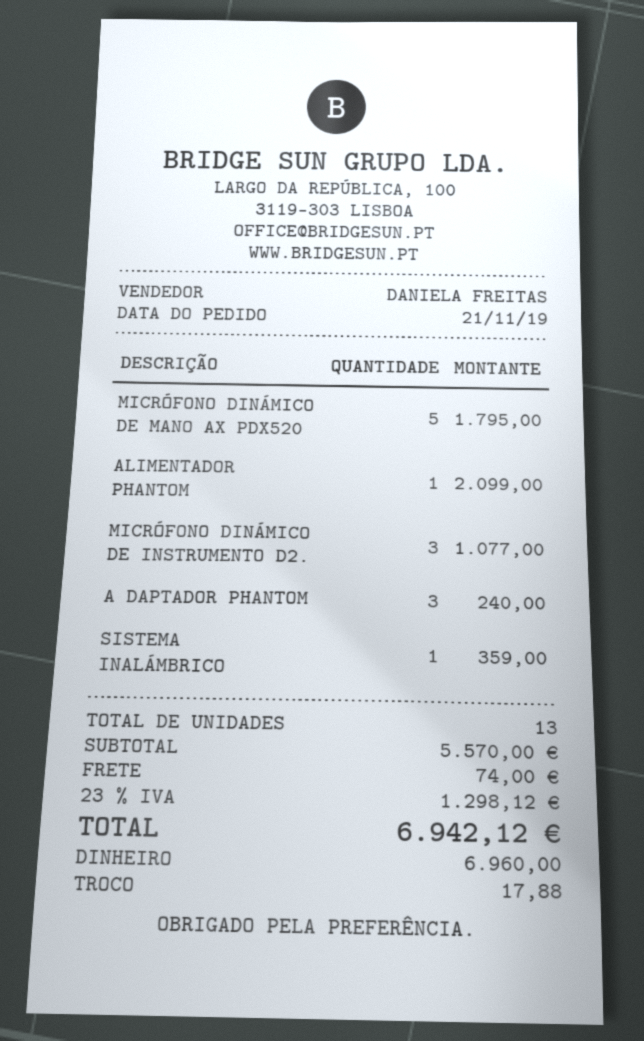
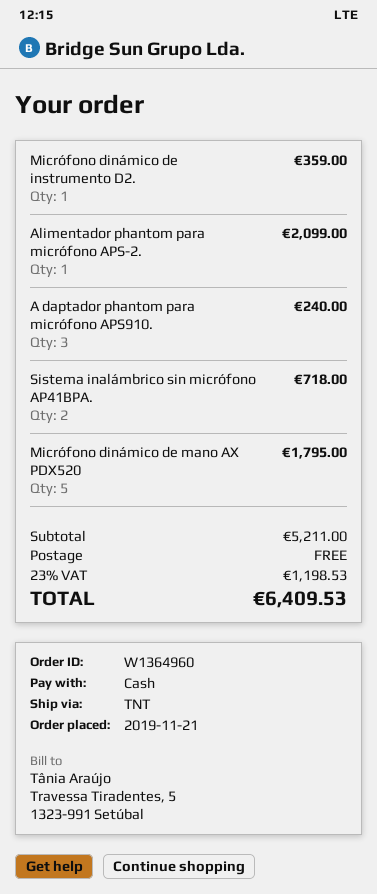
MICRÓFONO DINÁMICO DE INSTRUMENTO D2.: 3 for 1077.00 -> 1 for 359.00
SISTEMA INALÁMBRICO: 1 for 359.00 -> 2 for 718.00
subtotal: 5570.00 -> 5211.00
shipping: 74.00 -> 0.00
tax: 23% = 1298.12 -> 23% = 1198.53
total: 6942.12 -> 6409.53

